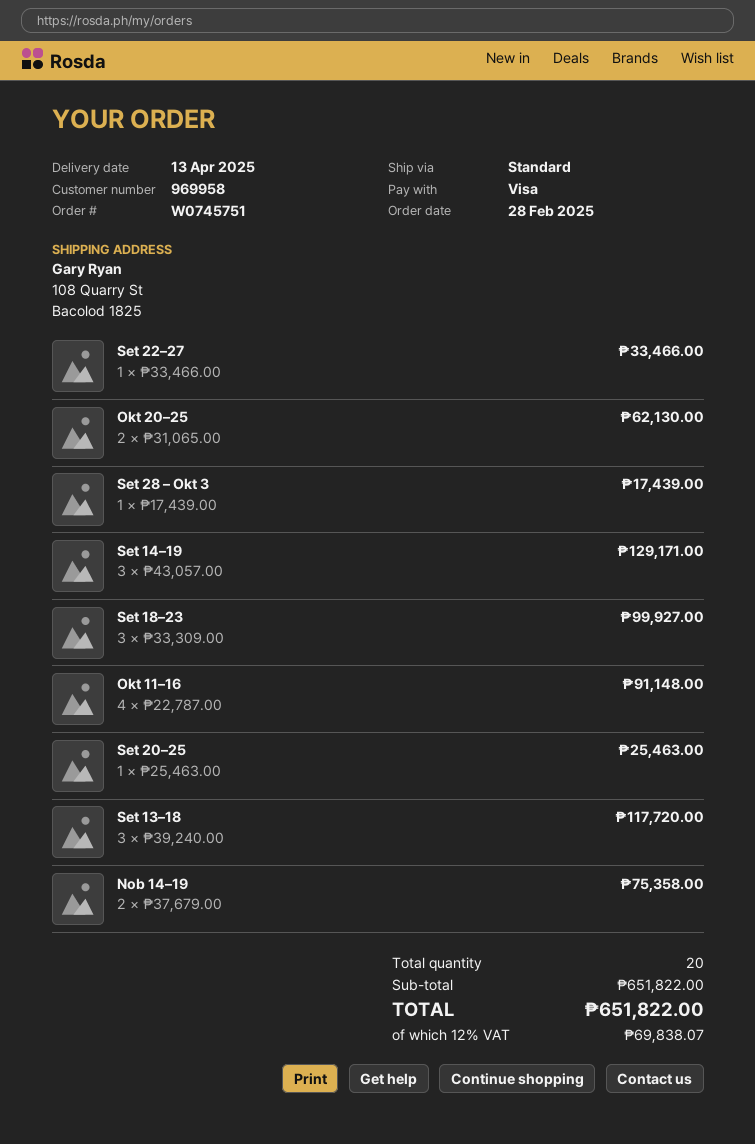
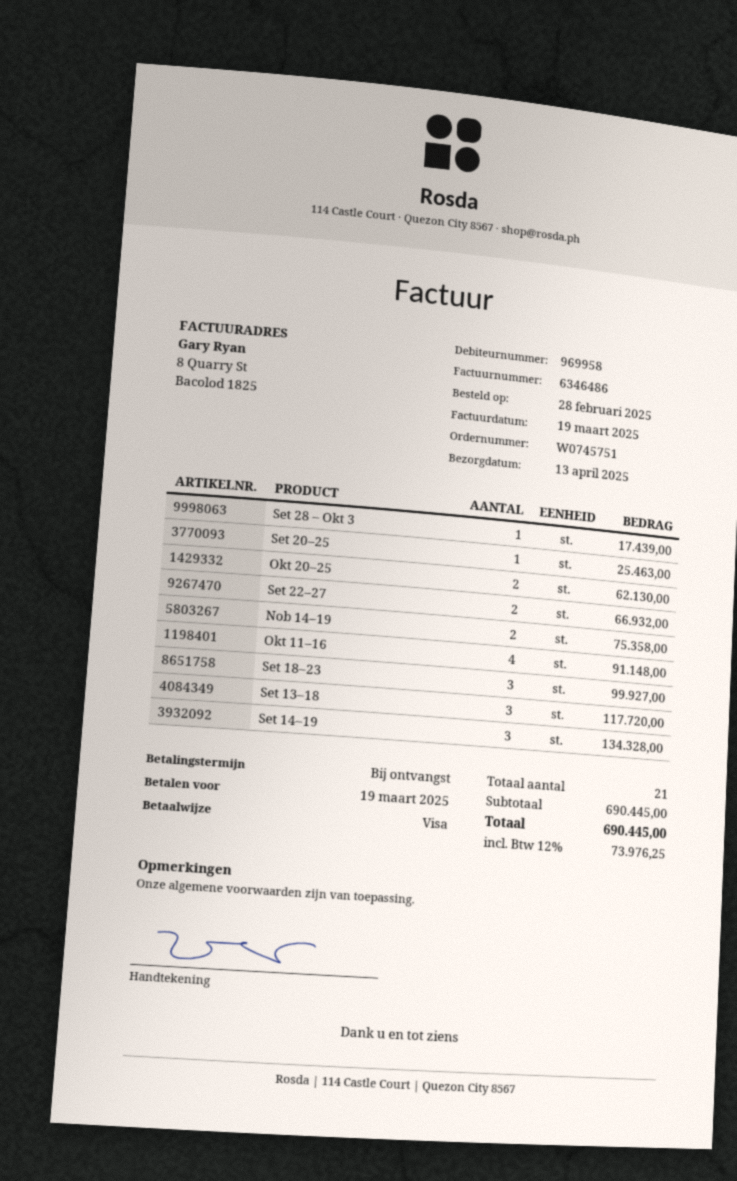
Set 22–27: 1 for 33466.00 -> 2 for 66932.00
Set 14–19: 3 for 129171.00 -> 3 for 134328.00
total quantity: 20 -> 21
subtotal: 651822.00 -> 690445.00
tax: 12% = 69838.07 -> 12% = 73976.25
total: 651822.00 -> 690445.00

